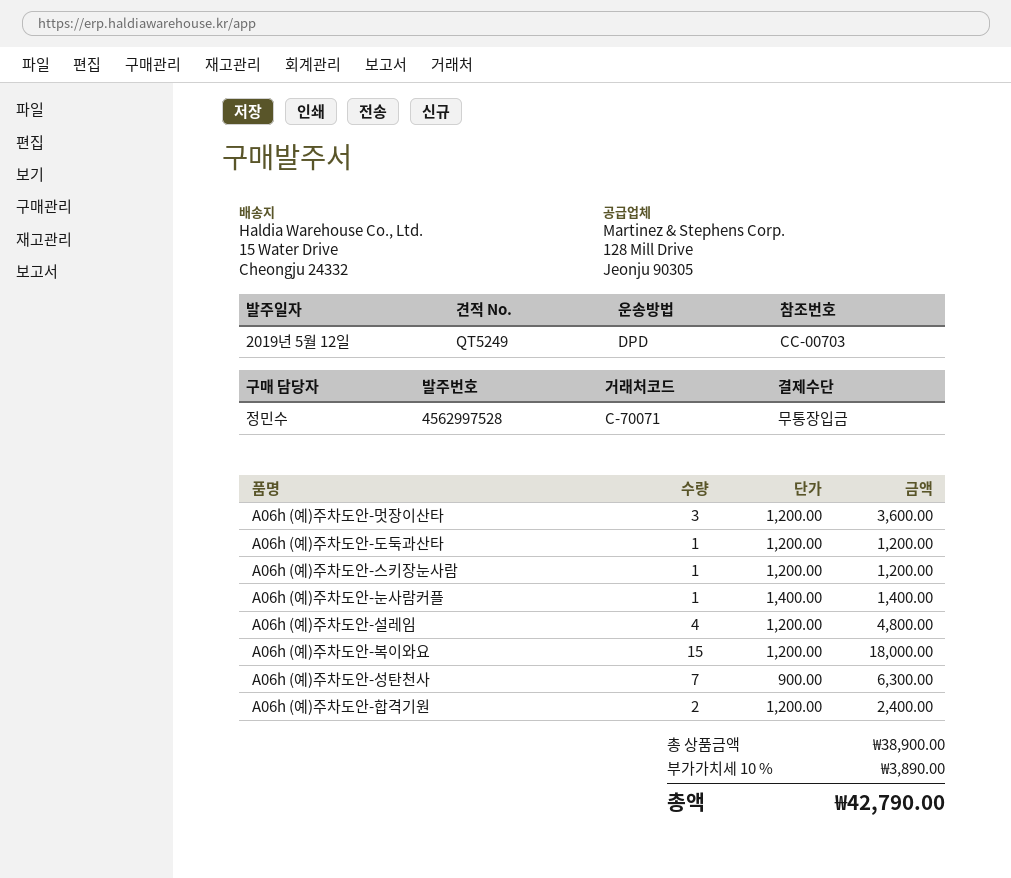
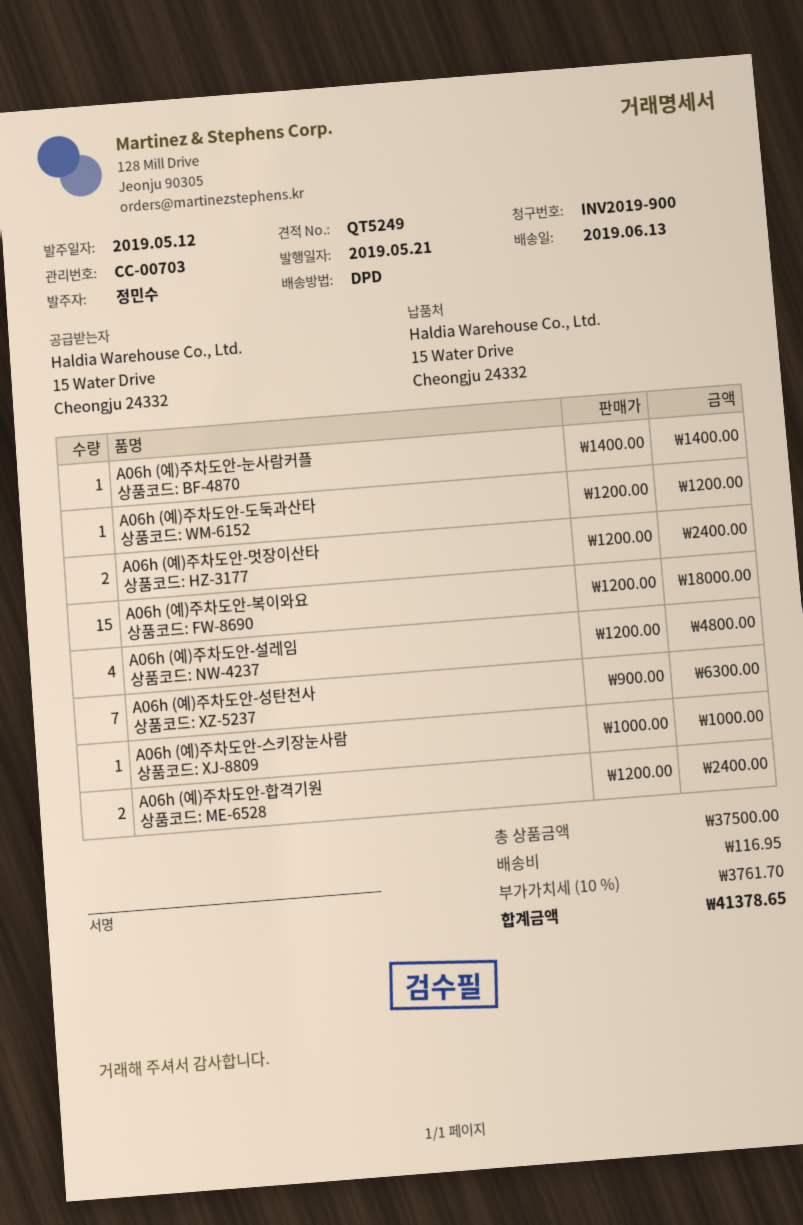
A06h (예)주차도안-멋장이산타: 3 x 1200.00 = 3600.00 -> 2 x 1200.00 = 2400.00
A06h (예)주차도안-스키장눈사람: 1 x 1200.00 = 1200.00 -> 1 x 1000.00 = 1000.00
subtotal: 38900.00 -> 37500.00
shipping: none -> 116.95
tax: 10% = 3890.00 -> 10% = 3761.70
total: 42790.00 -> 41378.65

